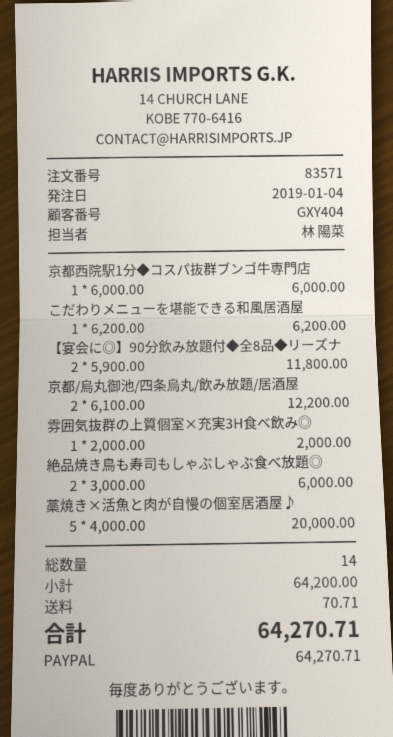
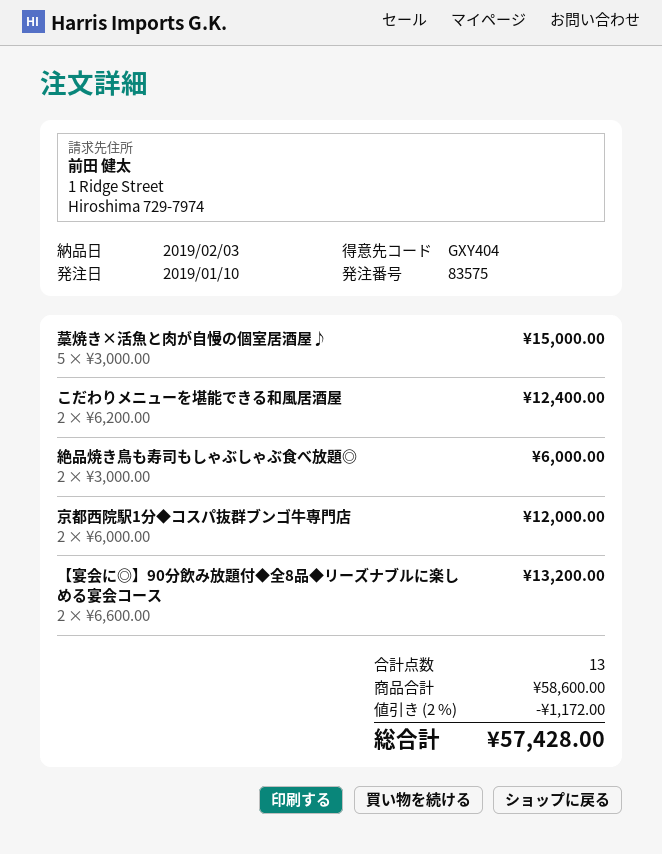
order number: 83571 -> 83575
order date: 2019-01-04 -> 2019-01-10
京都西院駅1分◆コスパ抜群ブンゴ牛専門店: 1 x 6000.00 = 6000.00 -> 2 x 6000.00 = 12000.00
こだわりメニューを堪能できる和風居酒屋: 1 x 6200.00 = 6200.00 -> 2 x 6200.00 = 12400.00
【宴会に◎】90分飲み放題付◆全8品◆リーズナ: 2 x 5900.00 = 11800.00 -> 2 x 6600.00 = 13200.00
京都/烏丸御池/四条烏丸/飲み放題/居酒屋: 2 x 6100.00 = 12200.00 -> none
雰囲気抜群の上質個室×充実3H食べ飲み◎: 1 x 2000.00 = 2000.00 -> none
藁焼き×活魚と肉が自慢の個室居酒屋♪: 5 x 4000.00 = 20000.00 -> 5 x 3000.00 = 15000.00
total quantity: 14 -> 13
subtotal: 64200.00 -> 58600.00
discount: none -> 2% = 1172.00
shipping: 70.71 -> none
total: 64270.71 -> 57428.00

